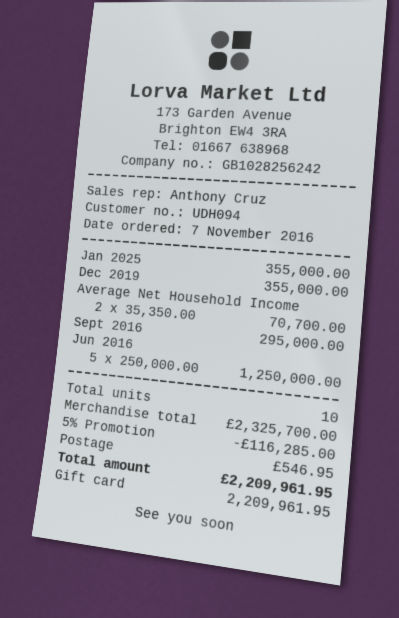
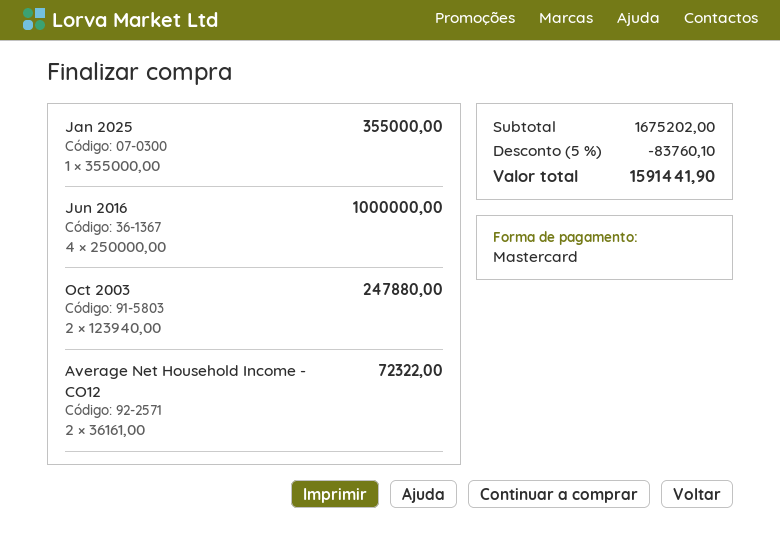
payment method: gift card -> Mastercard
Dec 2019: 1 x 355000.00 = 355000.00 -> none
Average Net Household Income: 2 x 35350.00 = 70700.00 -> 2 x 36161.00 = 72322.00
Sept 2016: 1 x 295000.00 = 295000.00 -> none
Jun 2016: 5 x 250000.00 = 1250000.00 -> 4 x 250000.00 = 1000000.00
Oct 2003: none -> 2 x 123940.00 = 247880.00
subtotal: 2325700.00 -> 1675202.00
discount: 5% = 116285.00 -> 5% = 83760.10
shipping: 546.95 -> none
total: 2209961.95 -> 1591441.90

